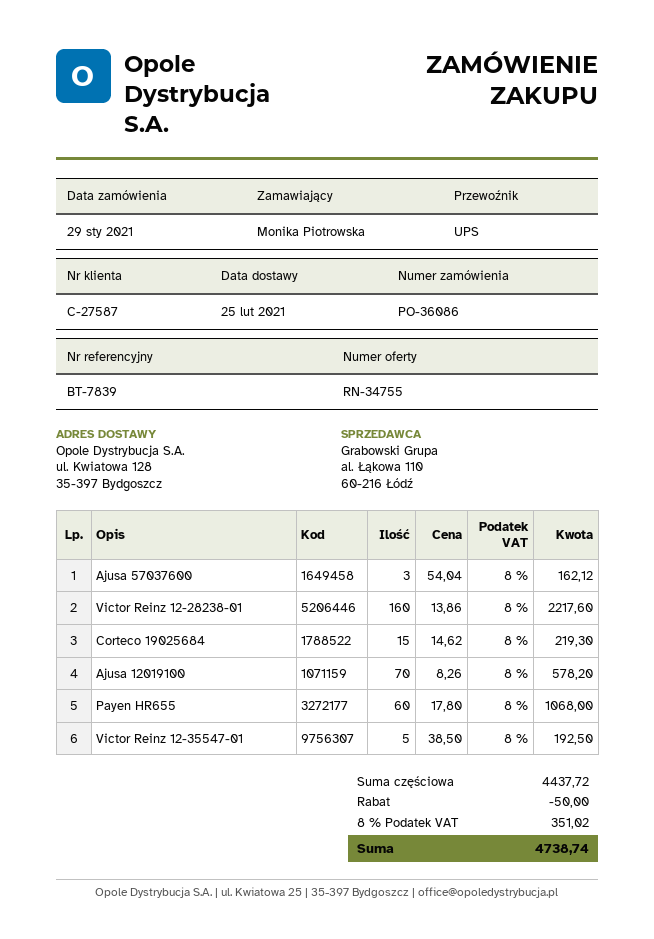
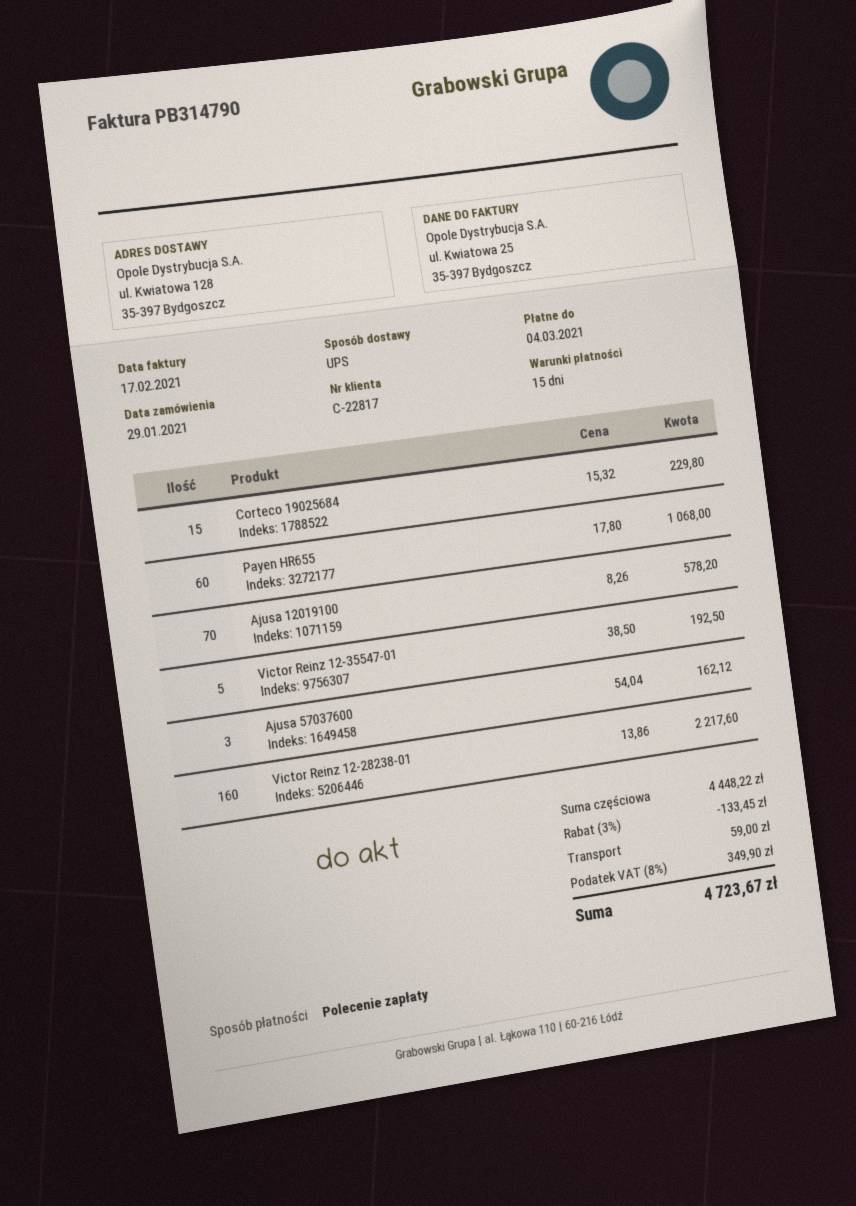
customer number: C-27587 -> C-22817
Corteco 19025684: 15 x 14.62 = 219.30 -> 15 x 15.32 = 229.80
subtotal: 4437.72 -> 4448.22
discount: 50.00 -> 133.45
shipping: none -> 59.00
tax: 8% = 351.02 -> 8% = 349.90
total: 4738.74 -> 4723.67

